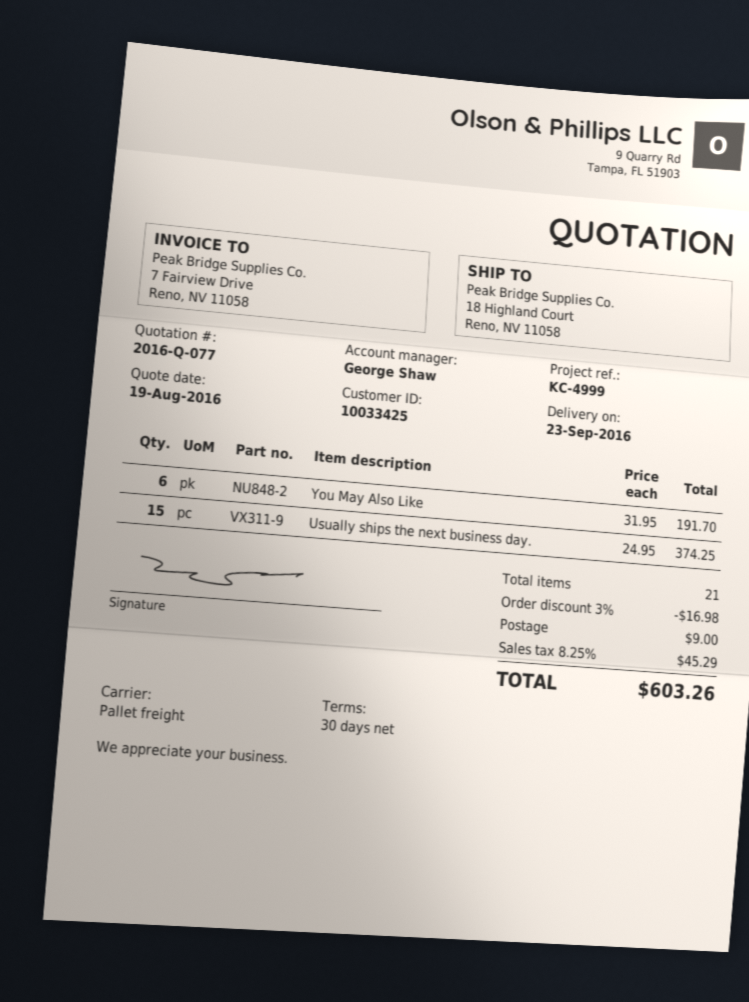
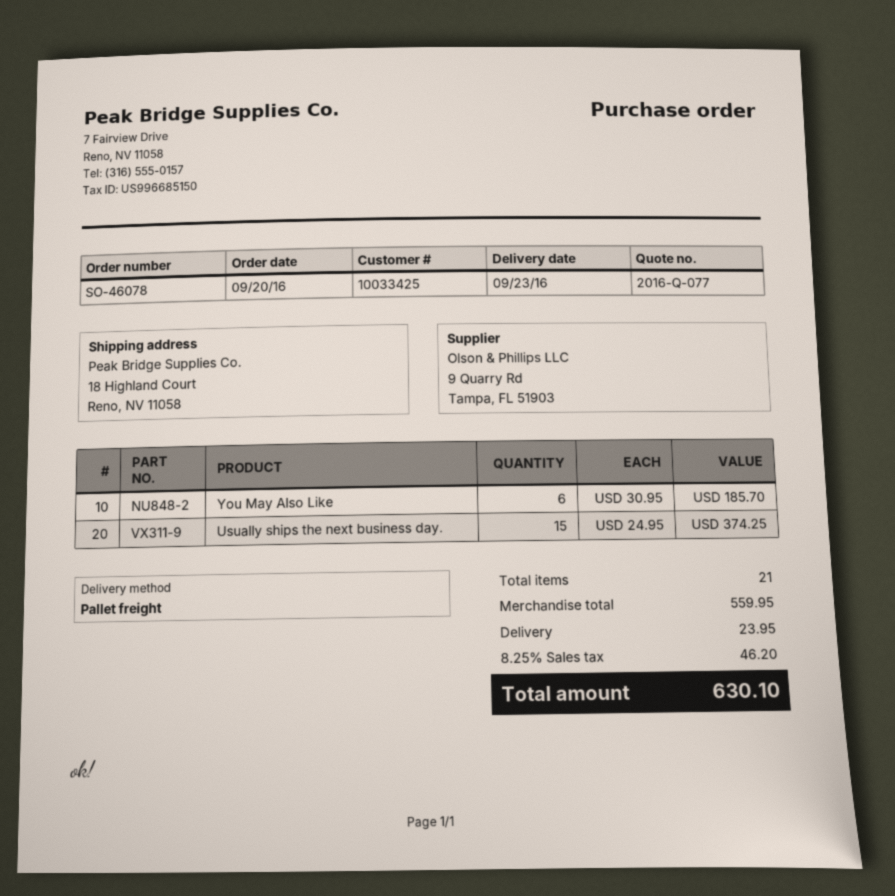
You May Also Like: 6 x 31.95 = 191.70 -> 6 x 30.95 = 185.70
discount: 3% = 16.98 -> none
shipping: 9.00 -> 23.95
tax: 8.25% = 45.29 -> 8.25% = 46.20
total: 603.26 -> 630.10

